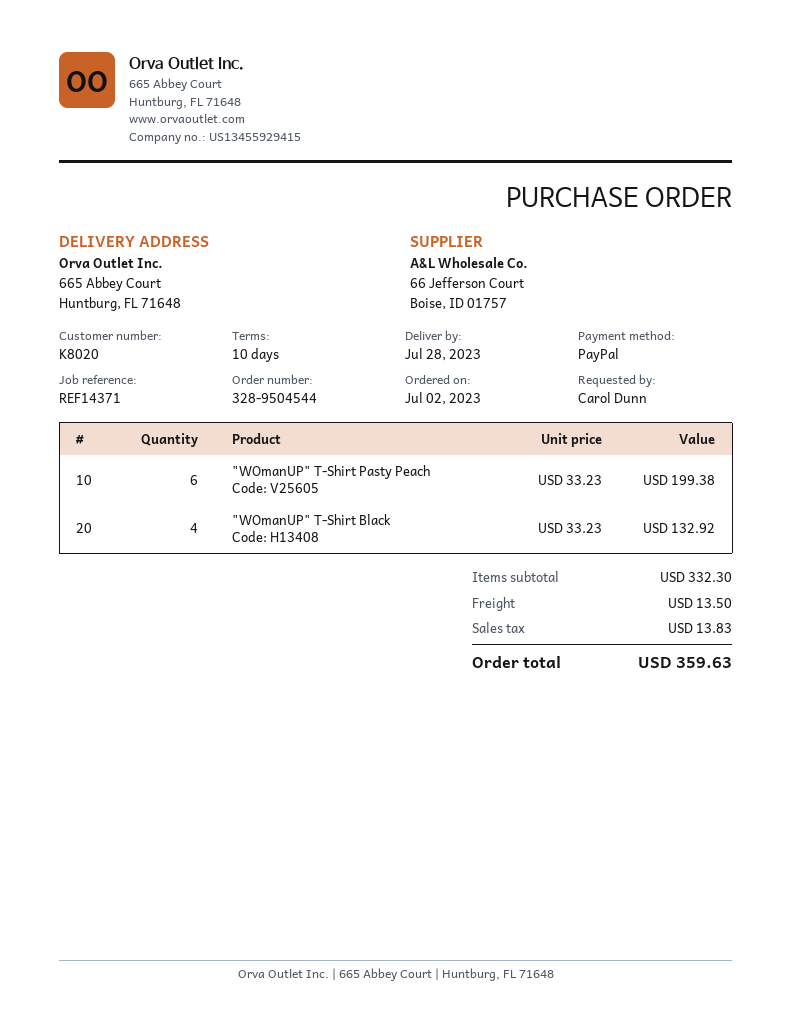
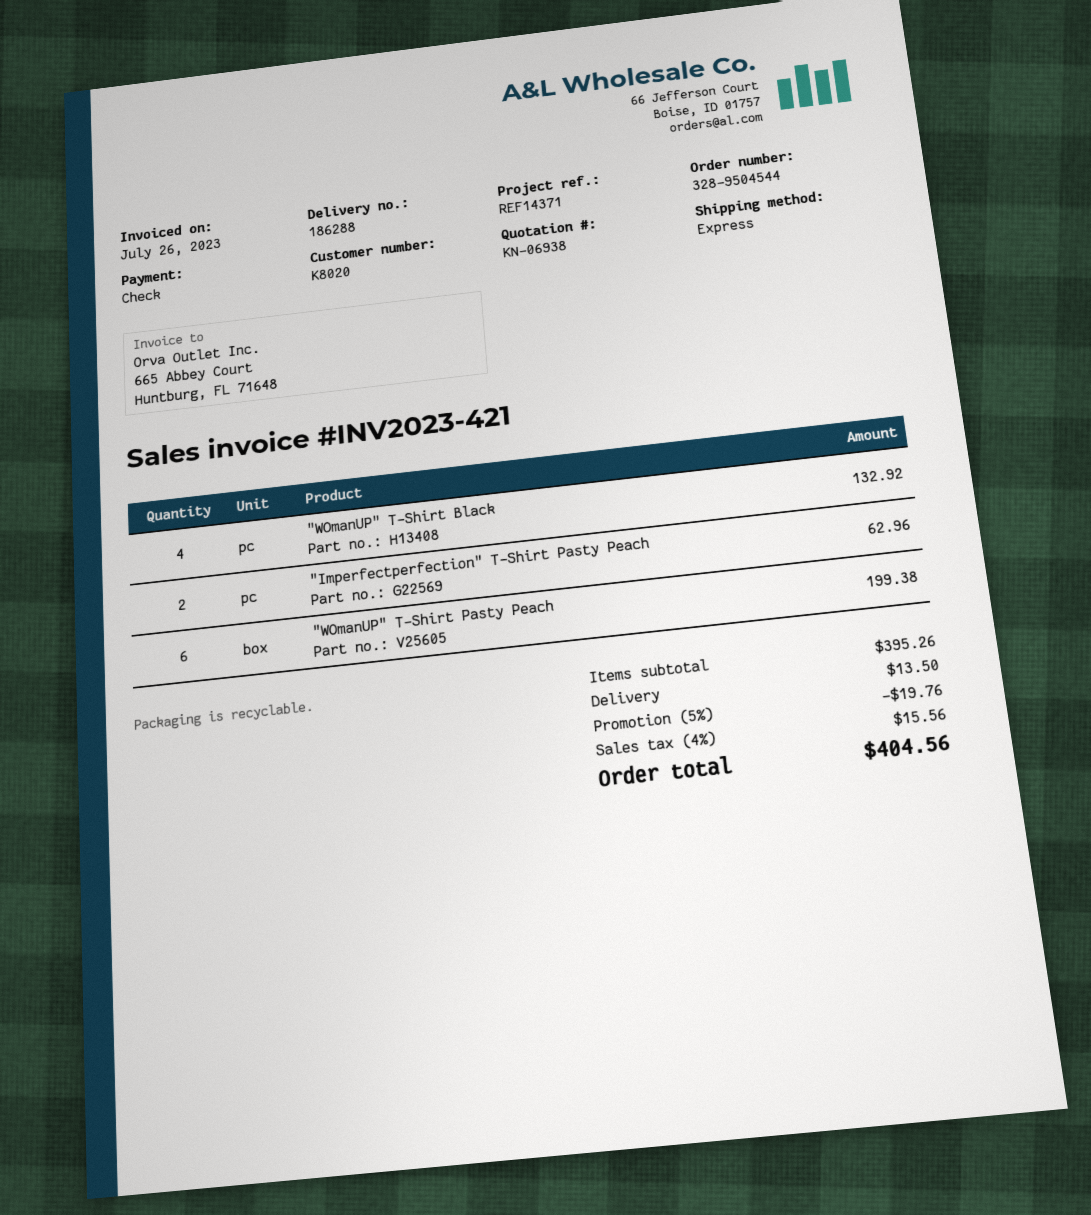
payment method: PayPal -> cheque
"Imperfectperfection" T-Shirt Pasty Peach: none -> 2 for 62.96
subtotal: 332.30 -> 395.26
discount: none -> 5% = 19.76
tax: 13.83 -> 15.56
total: 359.63 -> 404.56

